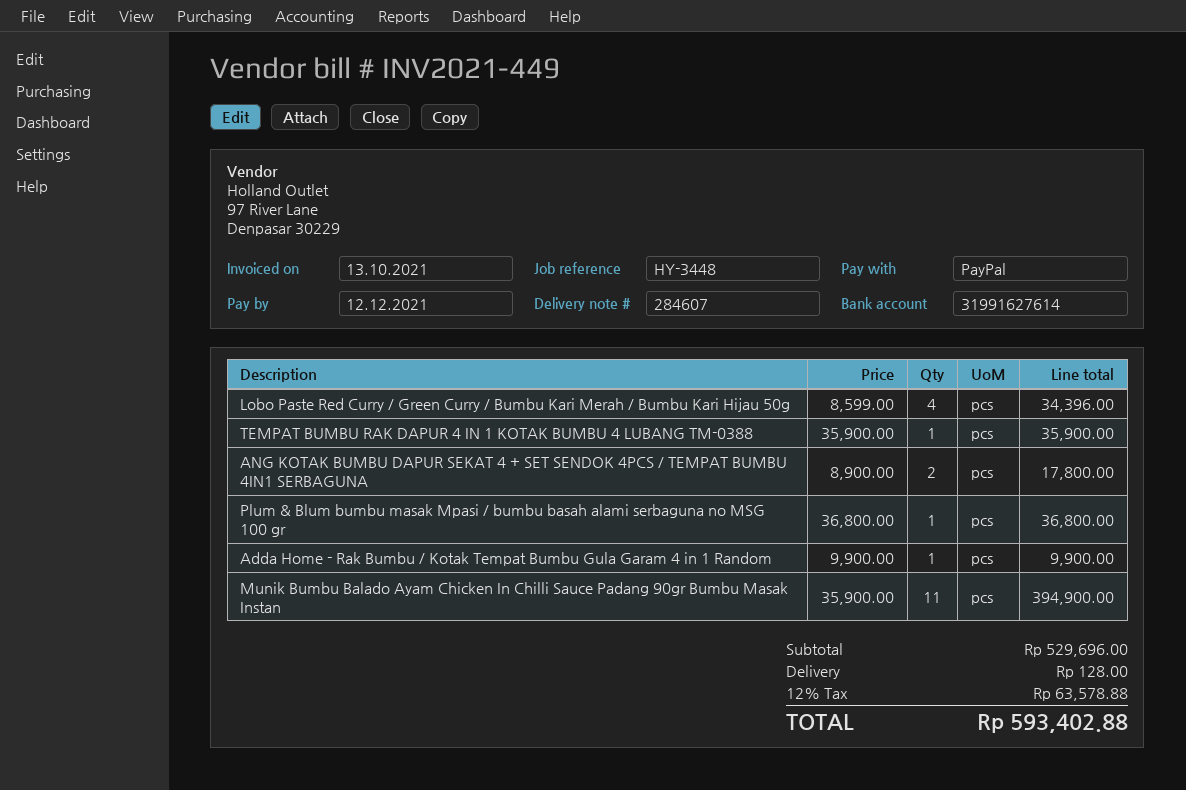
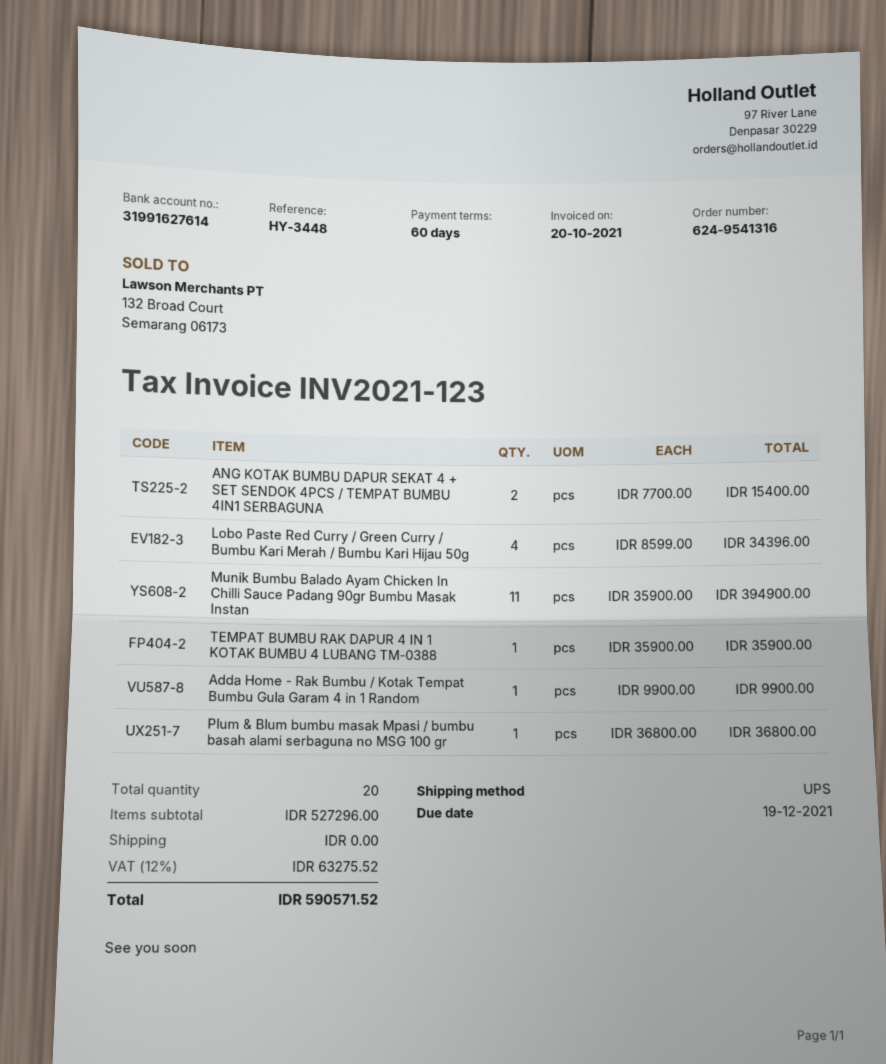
invoice number: INV2021-449 -> INV2021-123
invoice date: 2021-10-13 -> 2021-10-20
due date: 2021-12-12 -> 2021-12-19
ANG KOTAK BUMBU DAPUR SEKAT 4 + SET SENDOK 4PCS / TEMPAT BUMBU 4IN1 SERBAGUNA: 2 x 8900.00 = 17800.00 -> 2 x 7700.00 = 15400.00
subtotal: 529696.00 -> 527296.00
shipping: 128.00 -> 0.00
tax: 12% = 63578.88 -> 12% = 63275.52
total: 593402.88 -> 590571.52

